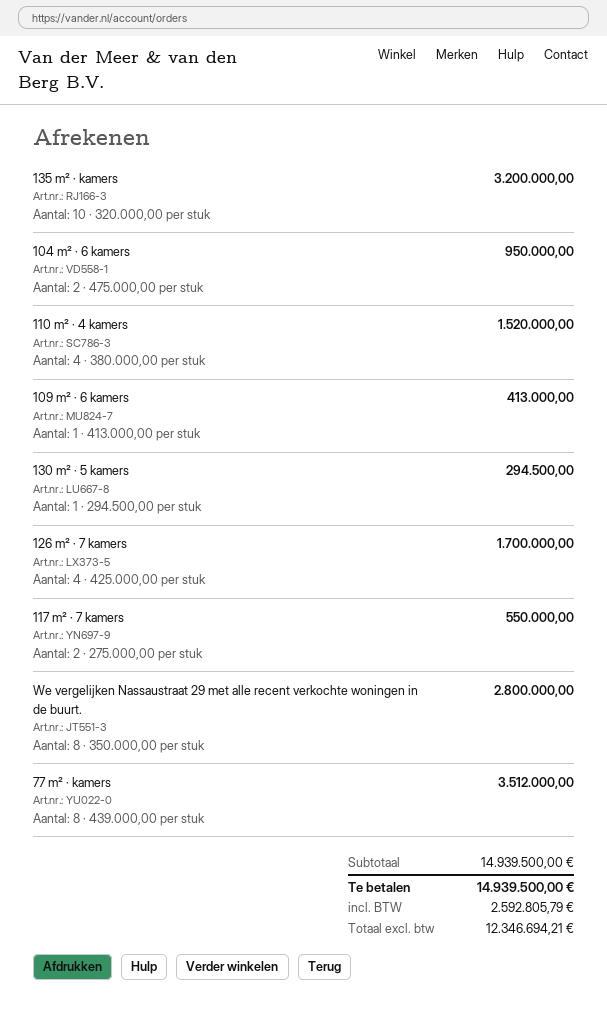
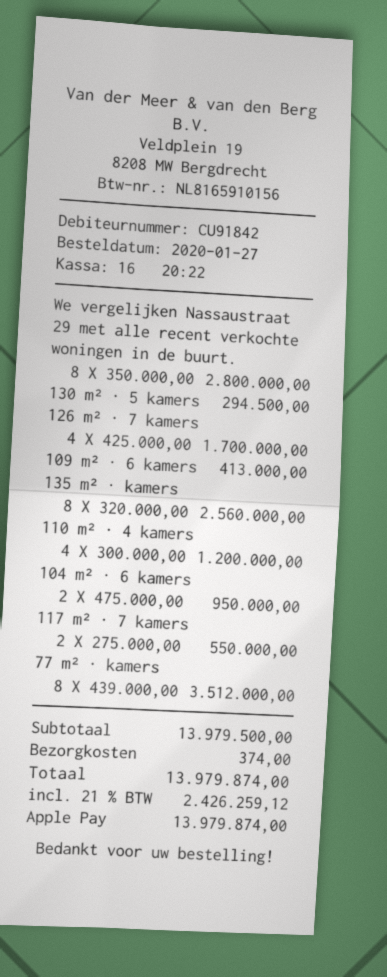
135 m² · kamers: 10 x 320000.00 = 3200000.00 -> 8 x 320000.00 = 2560000.00
110 m² · 4 kamers: 4 x 380000.00 = 1520000.00 -> 4 x 300000.00 = 1200000.00
subtotal: 14939500.00 -> 13979500.00
shipping: none -> 374.00
tax: 2592805.79 -> 2426259.12
total: 14939500.00 -> 13979874.00

